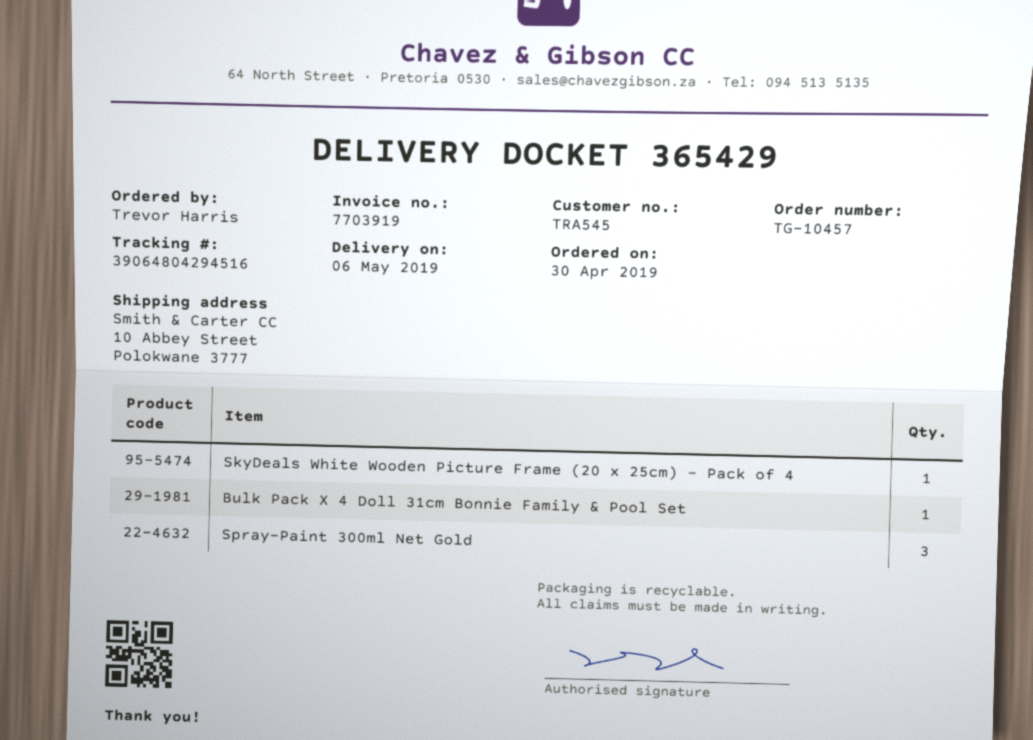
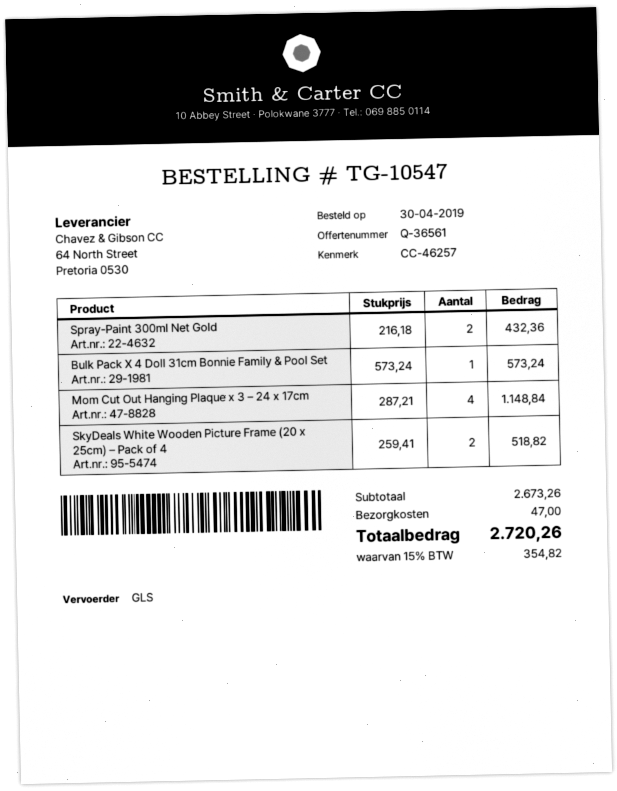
order number: TG-10457 -> TG-10547
SkyDeals White Wooden Picture Frame (20 x 25cm) – Pack of 4: 1 -> 2
Spray-Paint 300ml Net Gold: 3 -> 2
Mom Cut Out Hanging Plaque x 3 – 24 x 17cm: none -> 4

